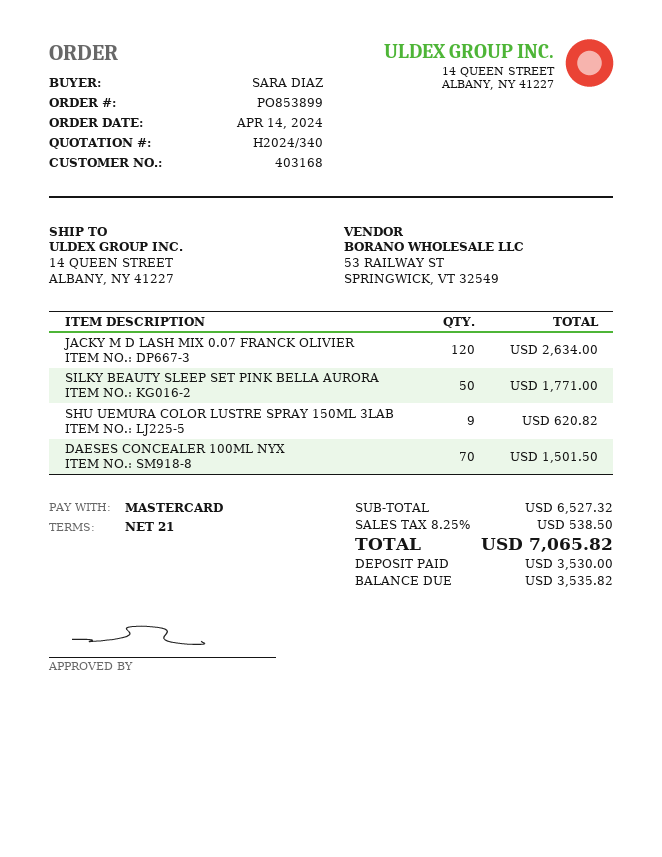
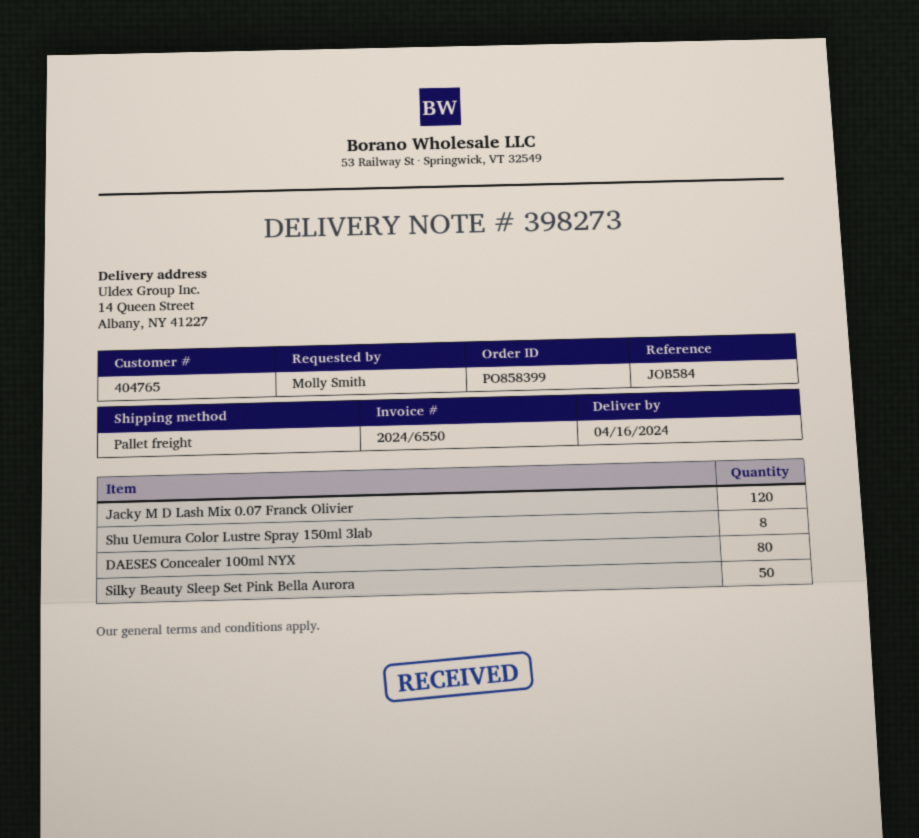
order number: PO853899 -> PO858399
customer number: 403168 -> 404765
ordered by: SARA DIAZ -> Molly Smith
SHU UEMURA COLOR LUSTRE SPRAY 150ML 3LAB: 9 -> 8
DAESES CONCEALER 100ML NYX: 70 -> 80

